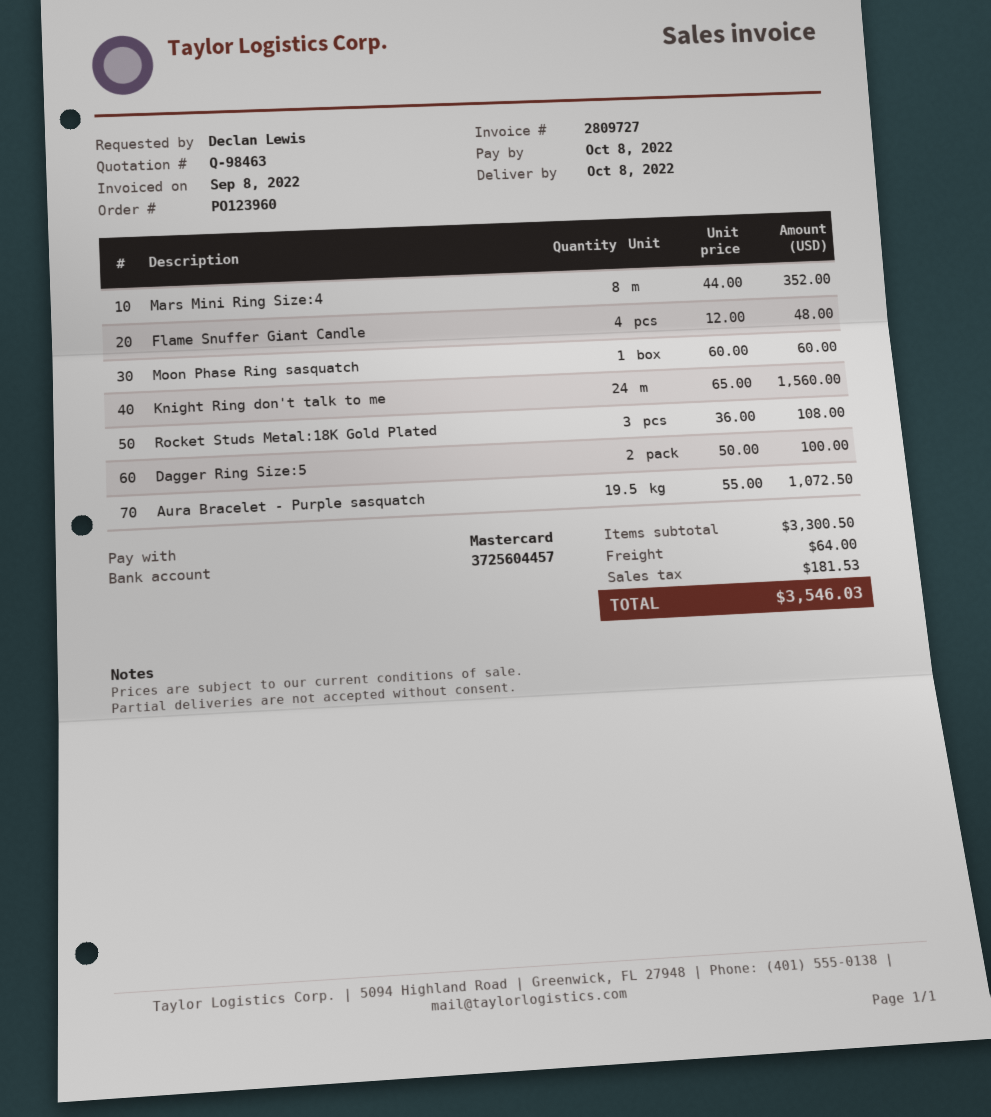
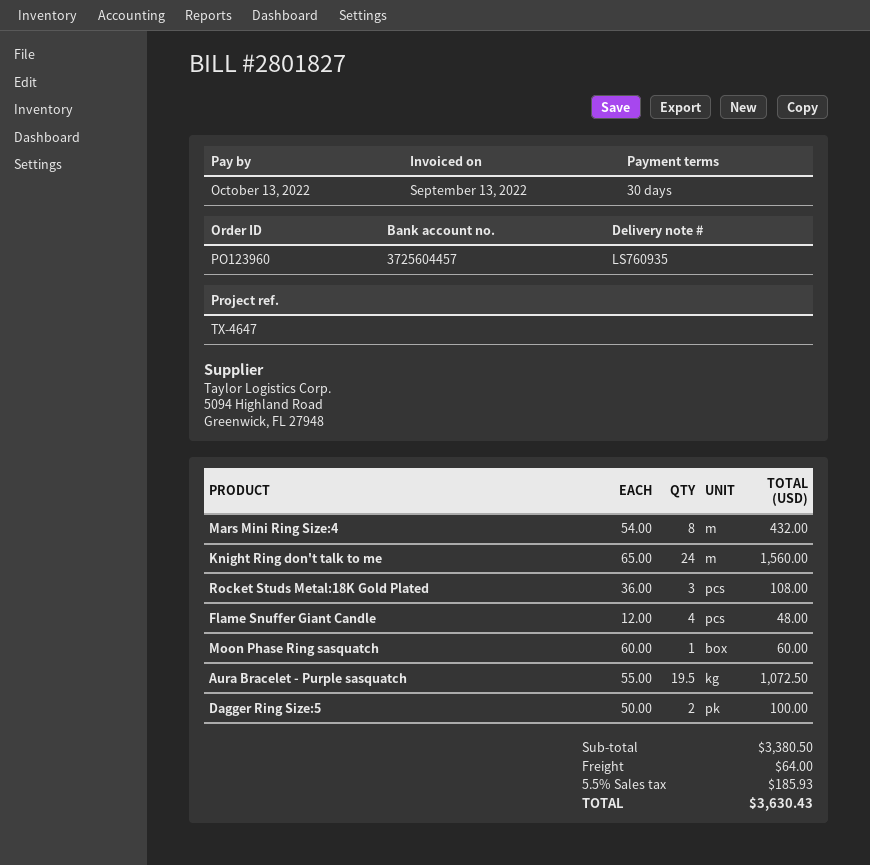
invoice number: 2809727 -> 2801827
invoice date: 2022-09-08 -> 2022-09-13
due date: 2022-10-08 -> 2022-10-13
Mars Mini Ring Size:4: 8 x 44.00 = 352.00 -> 8 x 54.00 = 432.00
subtotal: 3300.50 -> 3380.50
tax: 181.53 -> 185.93
total: 3546.03 -> 3630.43

